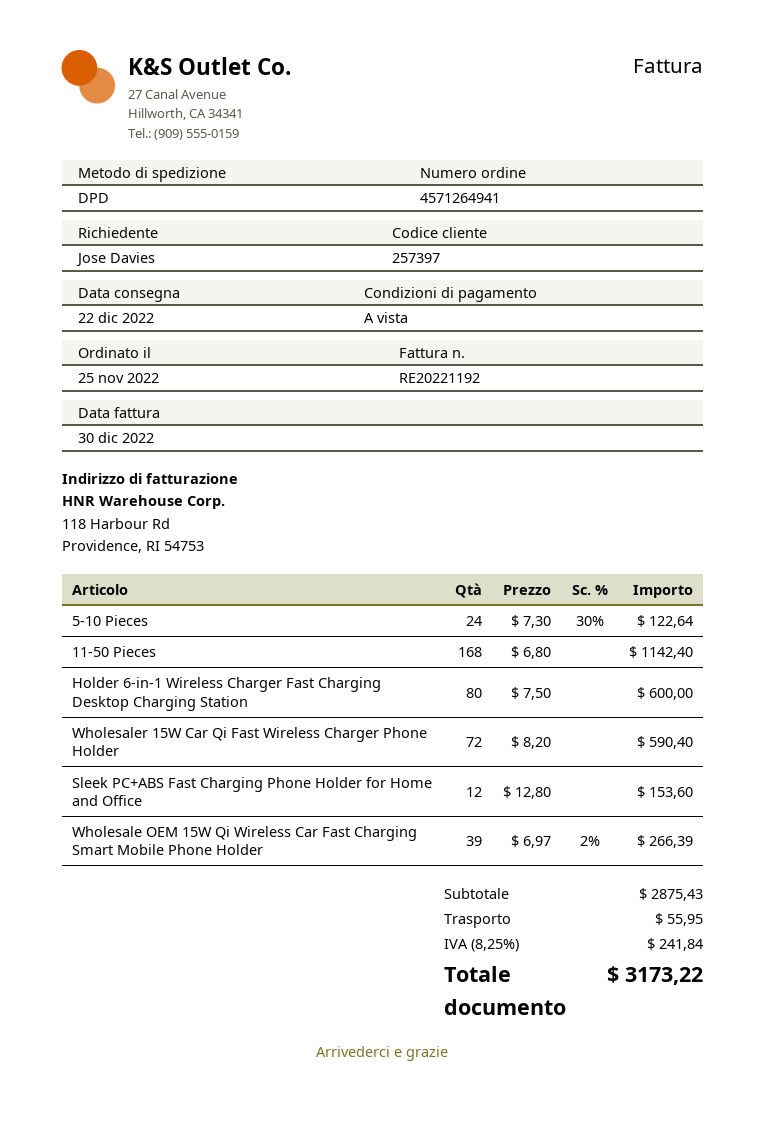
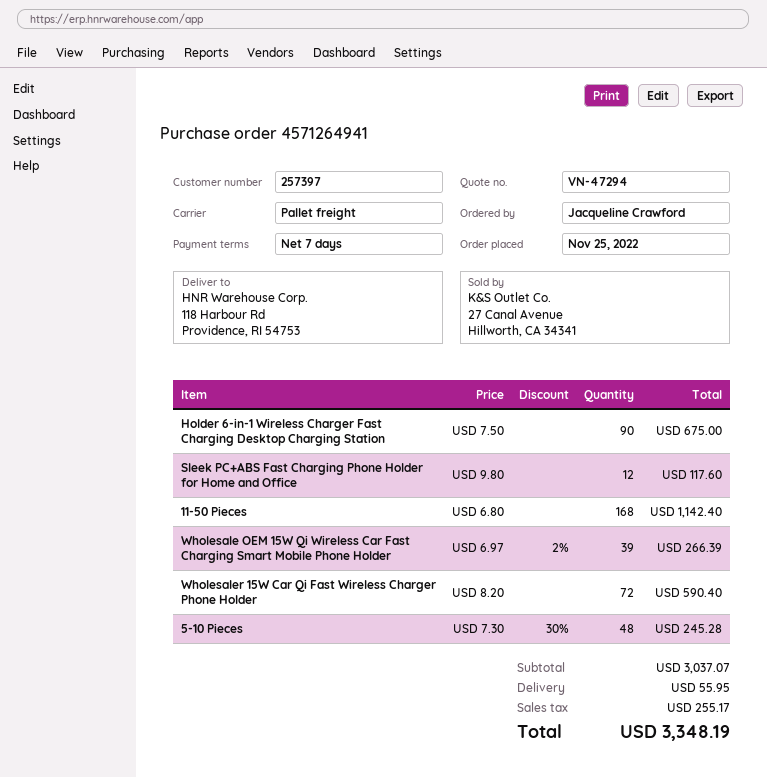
payment terms: on receipt -> 7 days
ordered by: Jose Davies -> Jacqueline Crawford
shipping method: DPD -> pallet freight
5-10 Pieces: 24 x 7.30 - 30% = 122.64 -> 48 x 7.30 - 30% = 245.28
Holder 6-in-1 Wireless Charger Fast Charging Desktop Charging Station: 80 x 7.50 = 600.00 -> 90 x 7.50 = 675.00
Sleek PC+ABS Fast Charging Phone Holder for Home and Office: 12 x 12.80 = 153.60 -> 12 x 9.80 = 117.60
subtotal: 2875.43 -> 3037.07
tax: 241.84 -> 255.17
total: 3173.22 -> 3348.19

